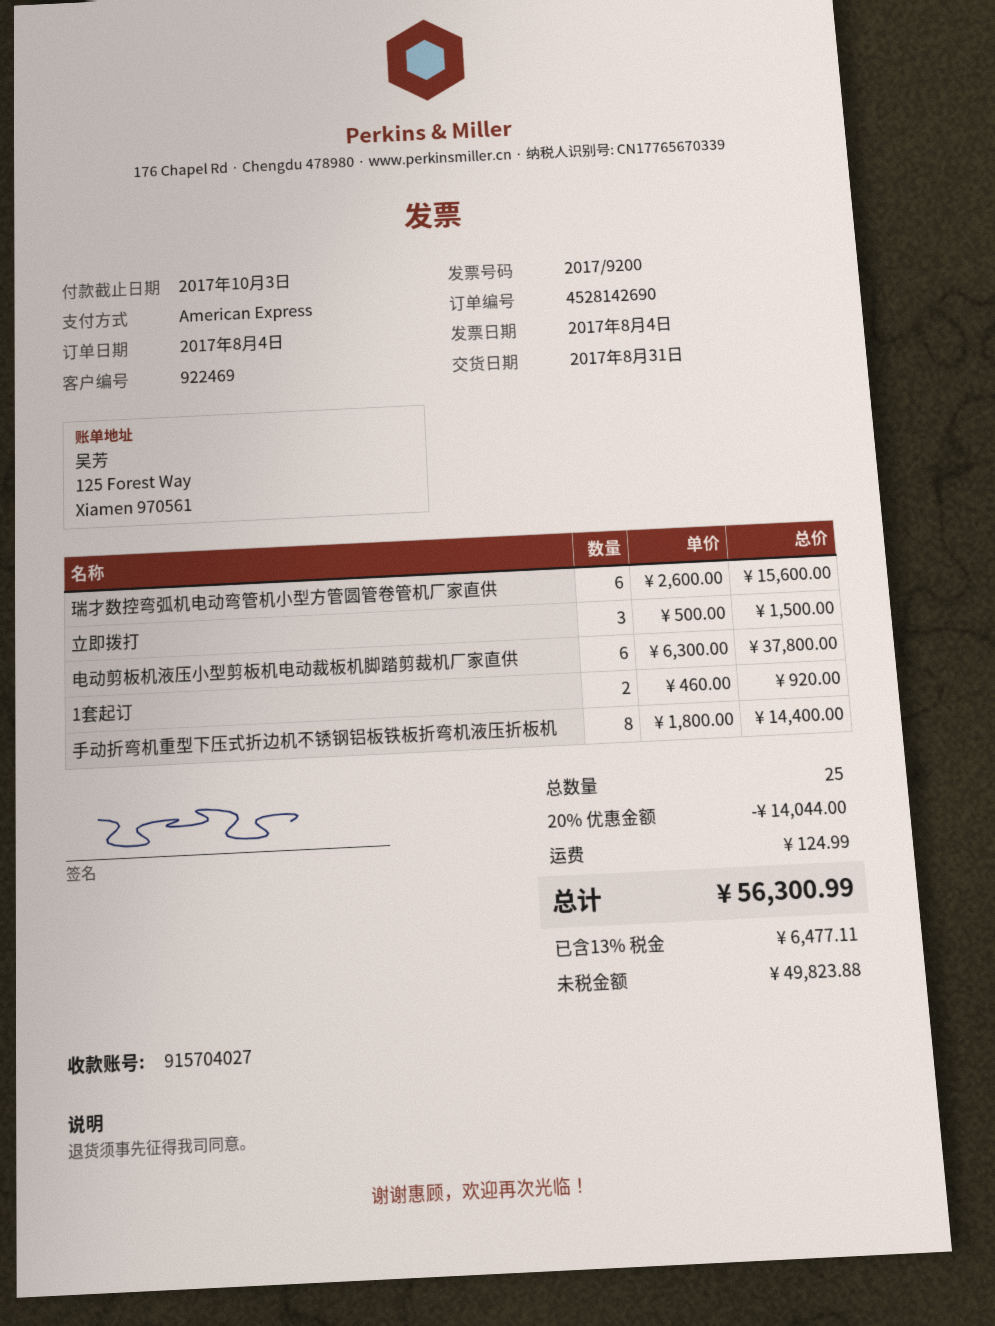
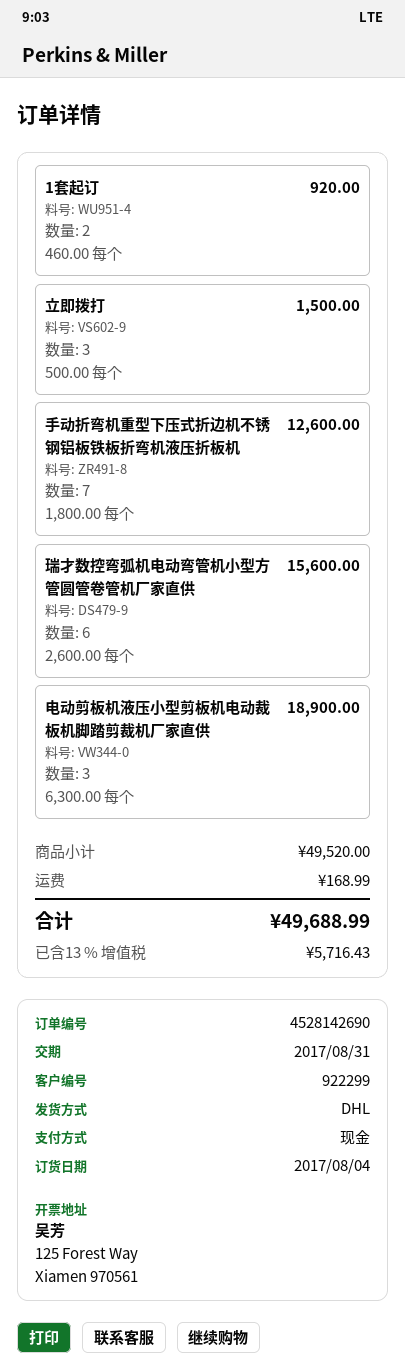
customer number: 922469 -> 922299
payment method: American Express -> cash
电动剪板机液压小型剪板机电动裁板机脚踏剪裁机厂家直供: 6 x 6300.00 = 37800.00 -> 3 x 6300.00 = 18900.00
手动折弯机重型下压式折边机不锈钢铝板铁板折弯机液压折板机: 8 x 1800.00 = 14400.00 -> 7 x 1800.00 = 12600.00
discount: 20% = 14044.00 -> none
shipping: 124.99 -> 168.99
tax: 13% = 6477.11 -> 13% = 5716.43
total: 56300.99 -> 49688.99

